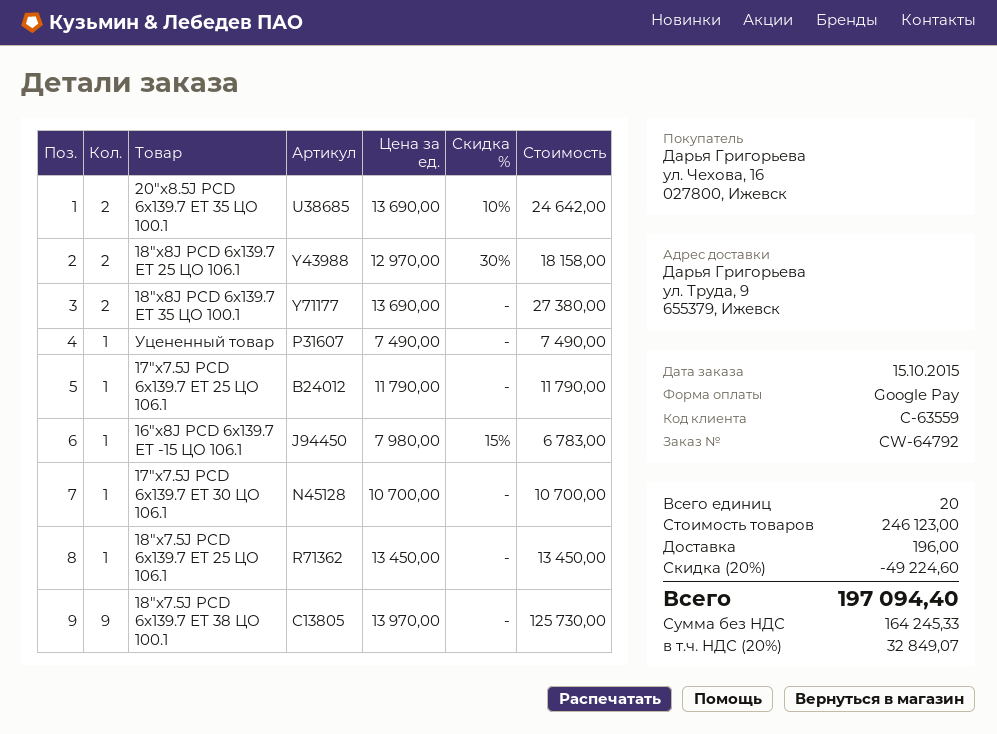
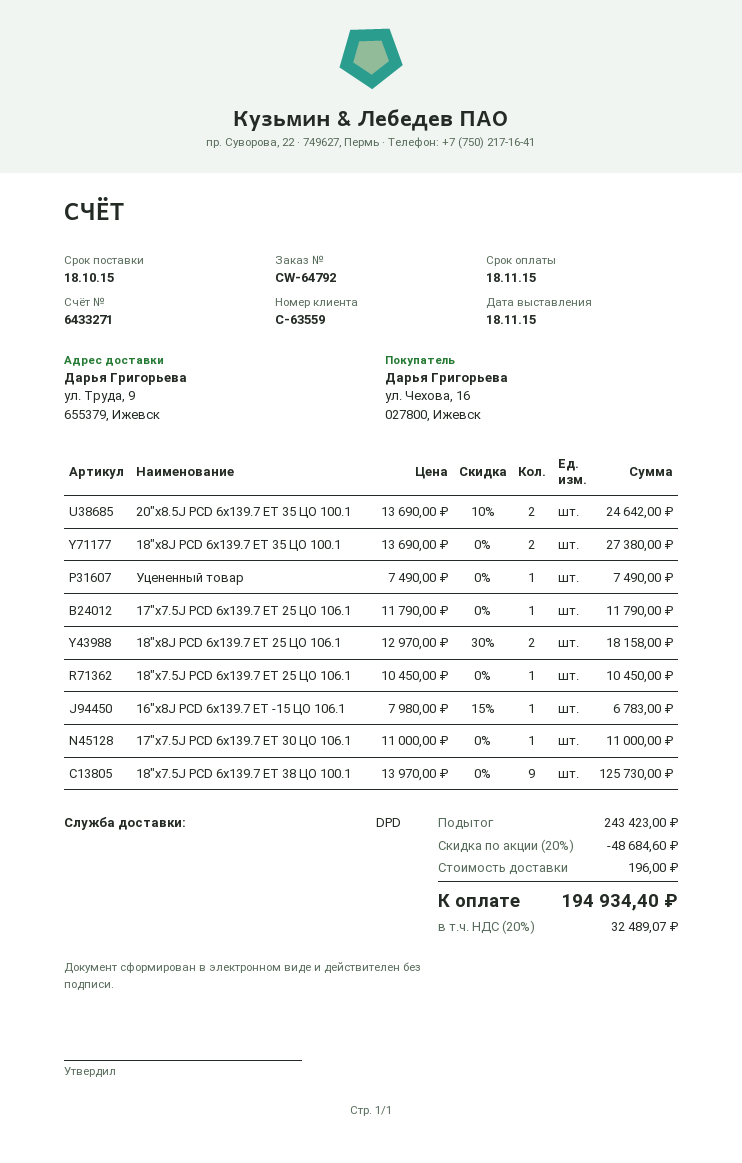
17"x7.5J PCD 6x139.7 ЕТ 30 ЦО 106.1: 1 x 10700.00 = 10700.00 -> 1 x 11000.00 = 11000.00
18"x7.5J PCD 6x139.7 ЕТ 25 ЦО 106.1: 1 x 13450.00 = 13450.00 -> 1 x 10450.00 = 10450.00
subtotal: 246123.00 -> 243423.00
discount: 20% = 49224.60 -> 20% = 48684.60
tax: 20% = 32849.07 -> 20% = 32489.07
total: 197094.40 -> 194934.40

